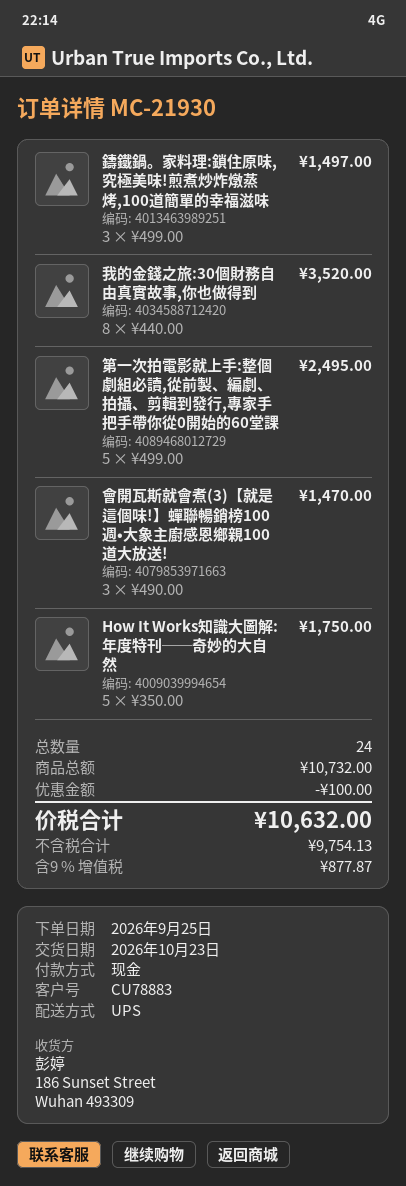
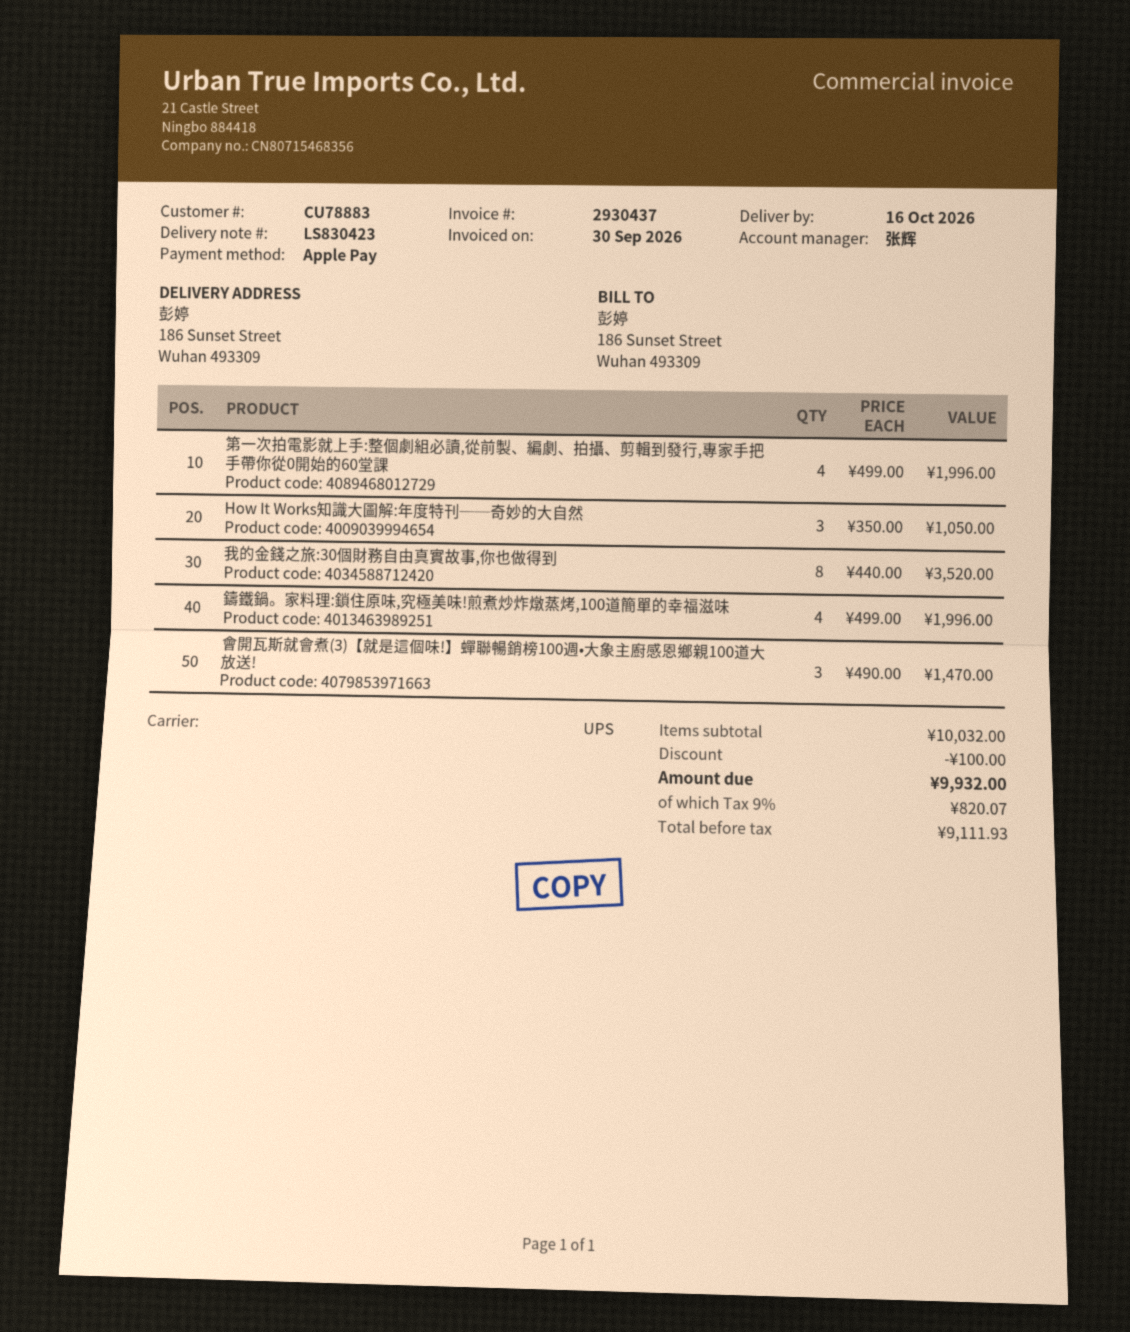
delivery date: 2026-10-23 -> 2026-10-16
payment method: cash -> Apple Pay
鑄鐵鍋。家料理:鎖住原味,究極美味!煎煮炒炸燉蒸烤,100道簡單的幸福滋味: 3 x 499.00 = 1497.00 -> 4 x 499.00 = 1996.00
第一次拍電影就上手:整個劇組必讀,從前製、編劇、拍攝、剪輯到發行,專家手把手帶你從0開始的60堂課: 5 x 499.00 = 2495.00 -> 4 x 499.00 = 1996.00
How It Works知識大圖解:年度特刊──奇妙的大自然: 5 x 350.00 = 1750.00 -> 3 x 350.00 = 1050.00
subtotal: 10732.00 -> 10032.00
net: 9754.13 -> 9111.93
tax: 9% = 877.87 -> 9% = 820.07
total: 10632.00 -> 9932.00

